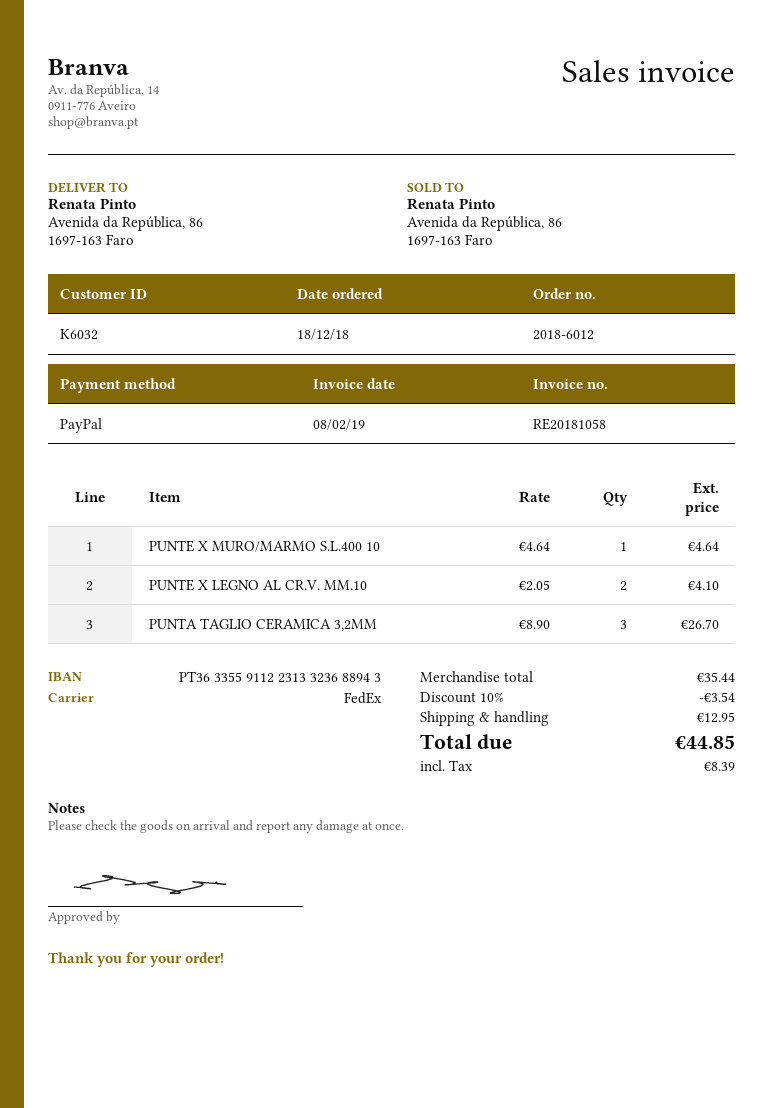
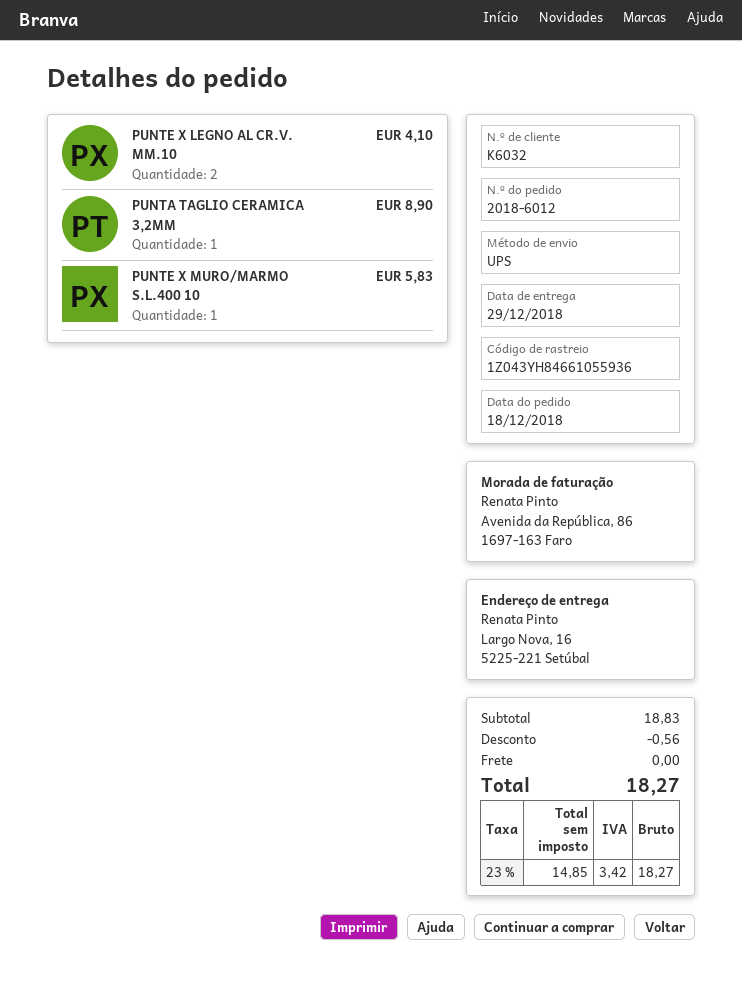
shipping method: FedEx -> UPS
ship to: Avenida da República, 86, 1697-163 Faro -> Largo Nova, 16, 5225-221 Setúbal
PUNTE X MURO/MARMO S.L.400 10: 1 for 4.64 -> 1 for 5.83
PUNTA TAGLIO CERAMICA 3,2MM: 3 for 26.70 -> 1 for 8.90
subtotal: 35.44 -> 18.83
discount: 3.54 -> 0.56
shipping: 12.95 -> 0.00
tax: 8.39 -> 3.42
total: 44.85 -> 18.27

